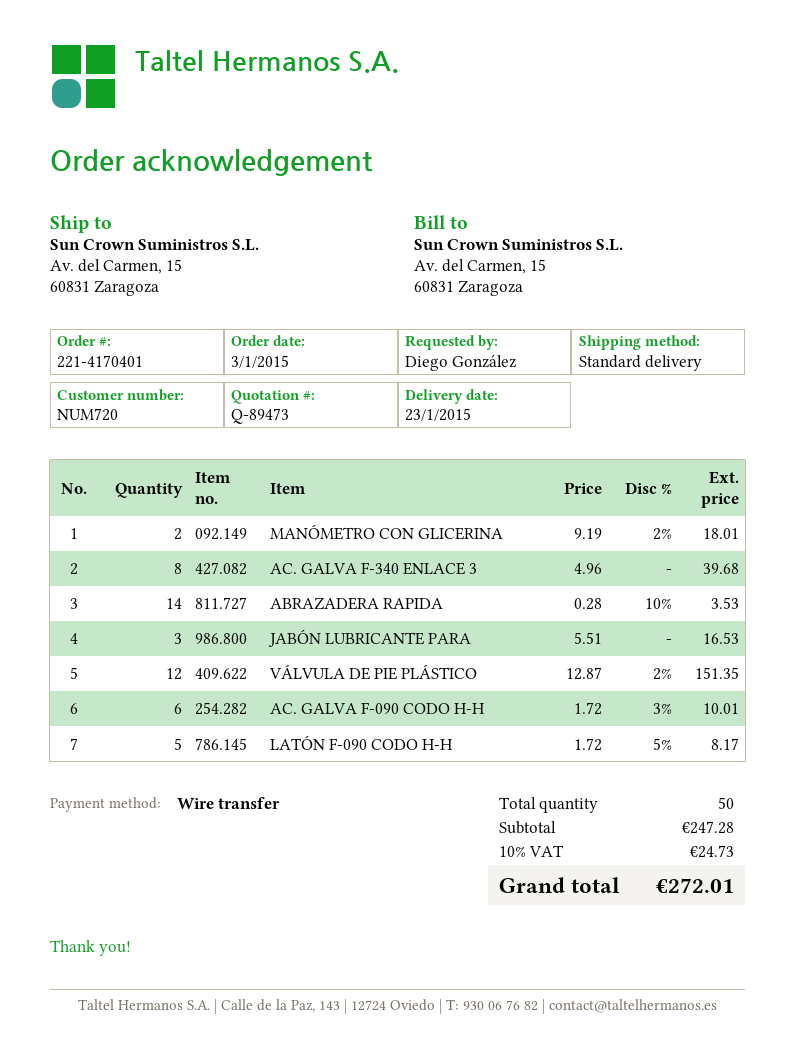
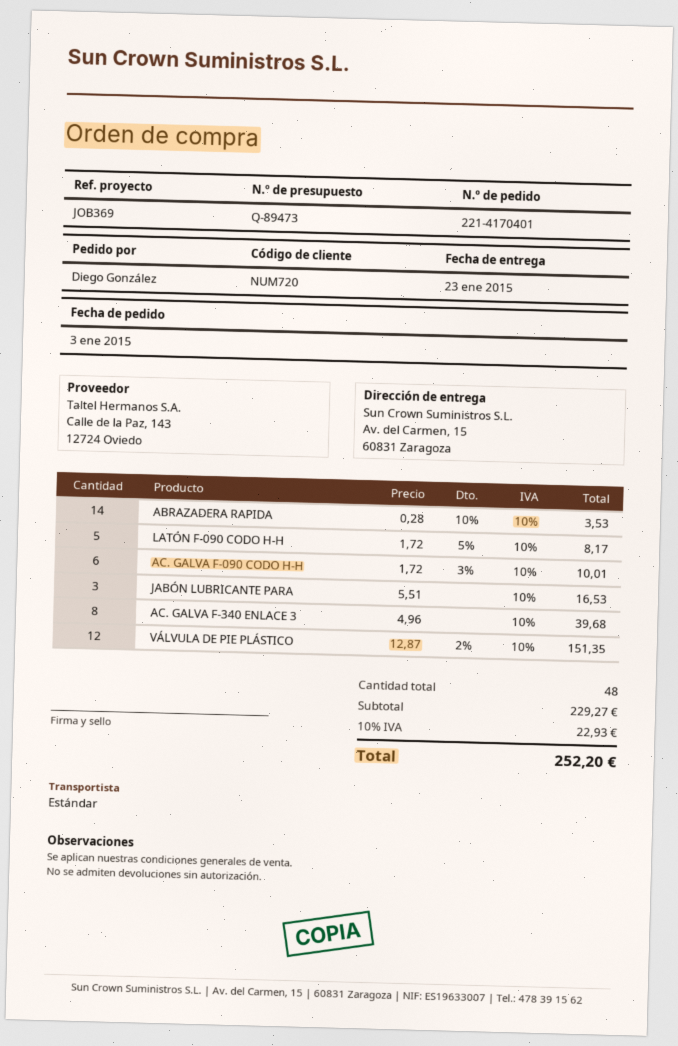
MANÓMETRO CON GLICERINA: 2 x 9.19 - 2% = 18.01 -> none
total quantity: 50 -> 48
subtotal: 247.28 -> 229.27
tax: 10% = 24.73 -> 10% = 22.93
total: 272.01 -> 252.20

